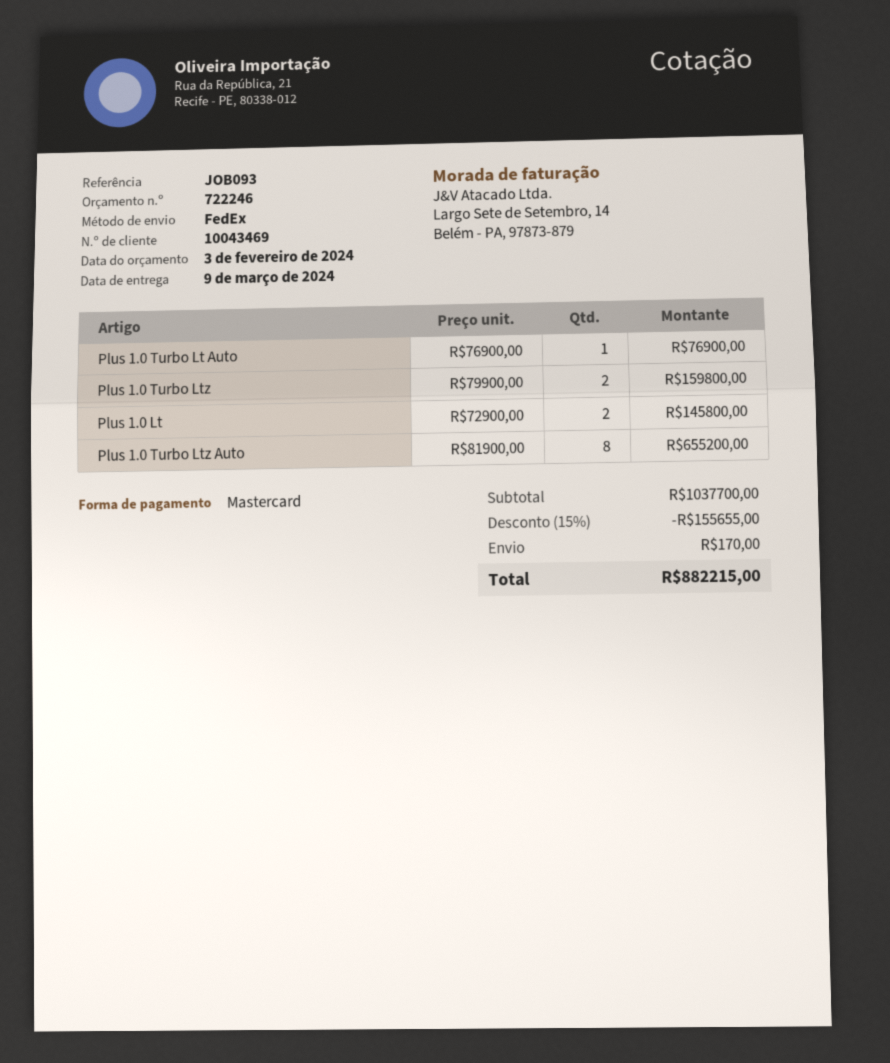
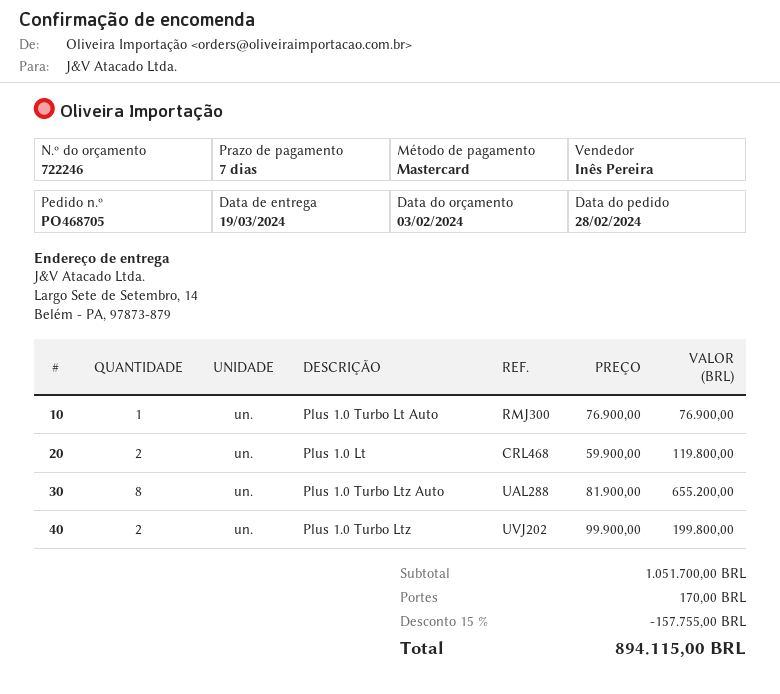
delivery date: 2024-03-09 -> 2024-03-19
Plus 1.0 Turbo Ltz: 2 x 79900.00 = 159800.00 -> 2 x 99900.00 = 199800.00
Plus 1.0 Lt: 2 x 72900.00 = 145800.00 -> 2 x 59900.00 = 119800.00
subtotal: 1037700.00 -> 1051700.00
discount: 15% = 155655.00 -> 15% = 157755.00
total: 882215.00 -> 894115.00

